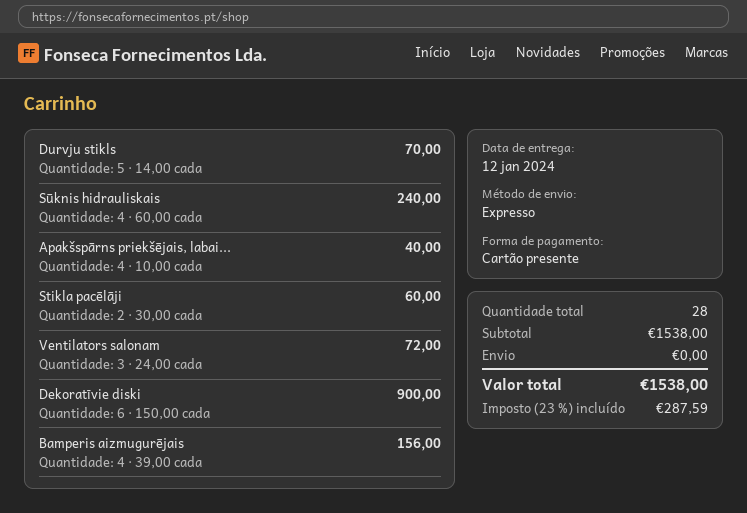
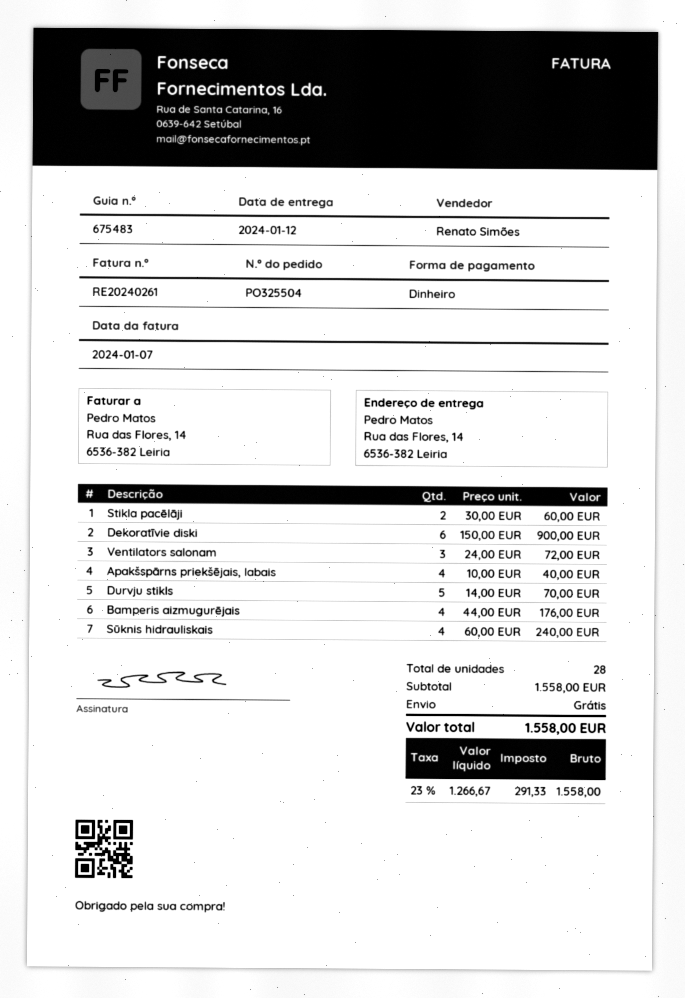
payment method: gift card -> cash
Bamperis aizmugurējais: 4 x 39.00 = 156.00 -> 4 x 44.00 = 176.00
subtotal: 1538.00 -> 1558.00
tax: 23% = 287.59 -> 23% = 291.33
total: 1538.00 -> 1558.00

